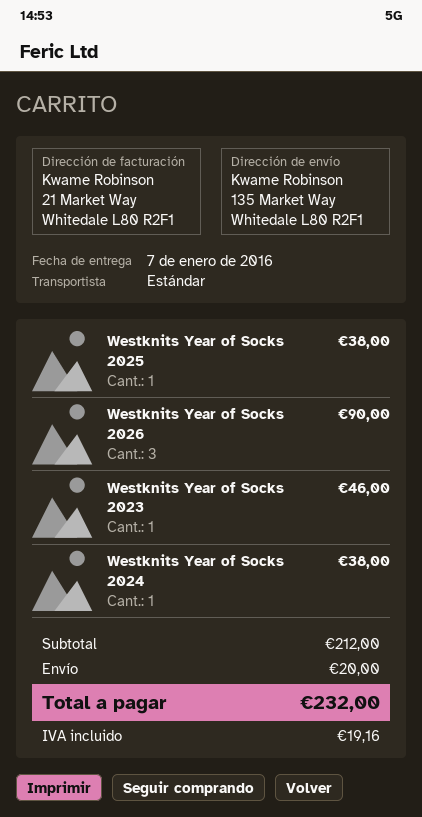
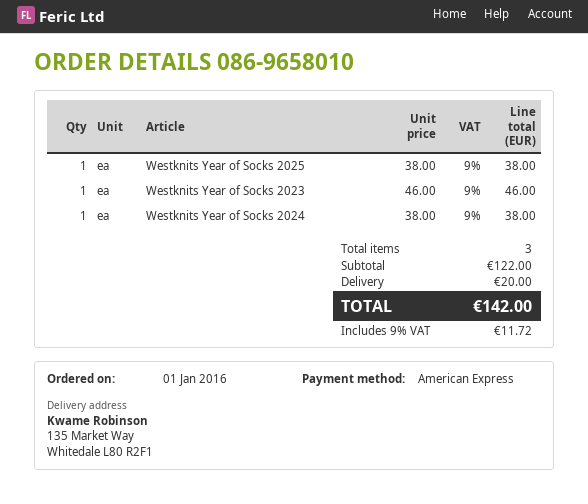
Westknits Year of Socks 2026: 3 for 90.00 -> none
subtotal: 212.00 -> 122.00
tax: 19.16 -> 11.72
total: 232.00 -> 142.00

